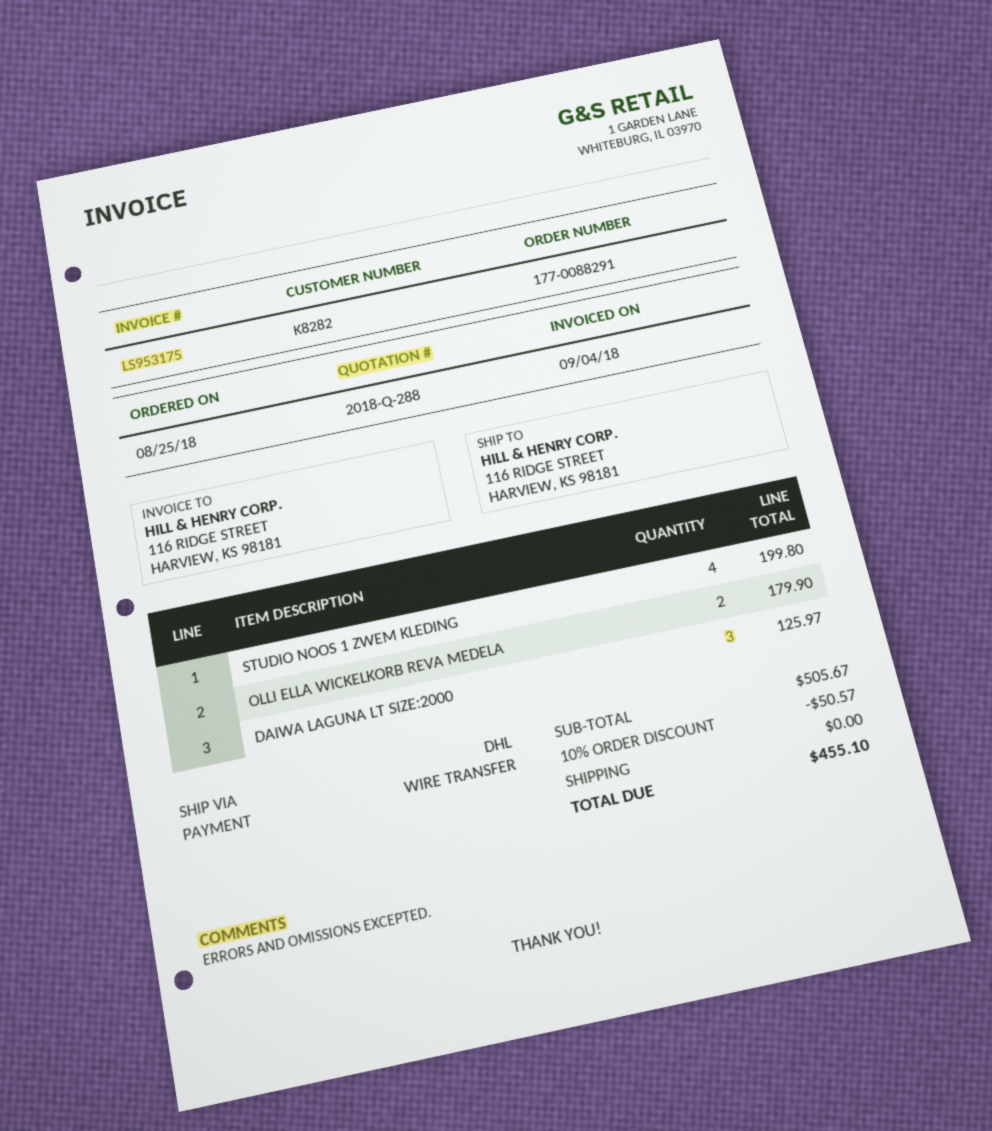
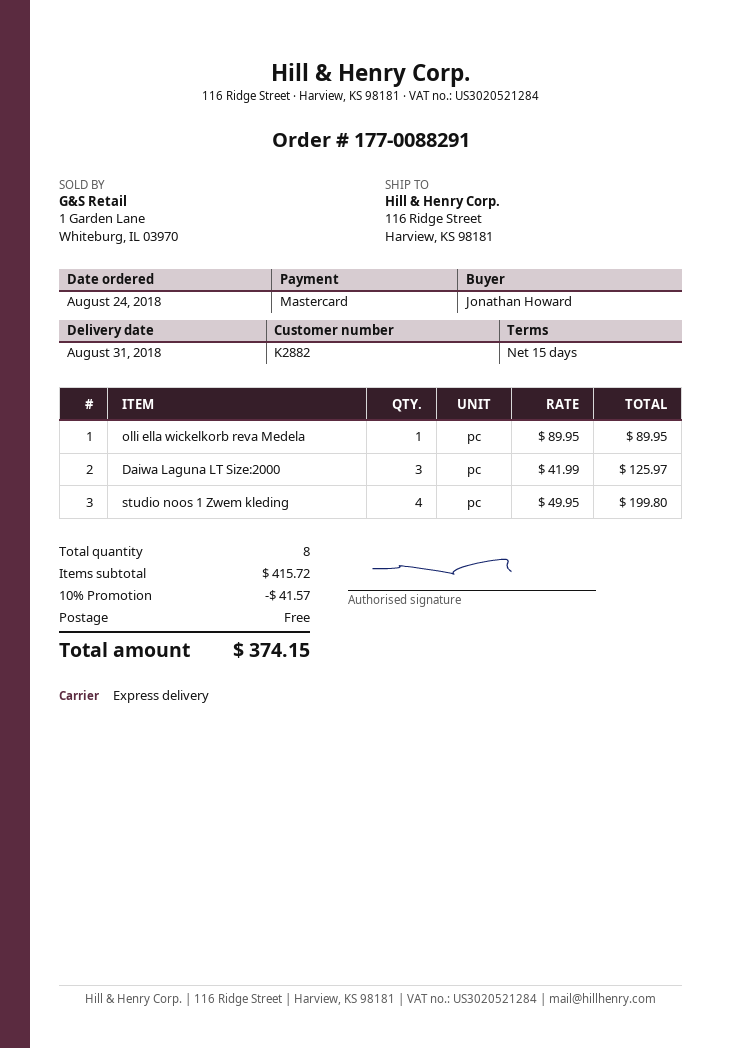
order date: 2018-08-25 -> 2018-08-24
customer number: K8282 -> K2882
payment method: bank transfer -> Mastercard
shipping method: DHL -> express
OLLI ELLA WICKELKORB REVA MEDELA: 2 for 179.90 -> 1 for 89.95
subtotal: 505.67 -> 415.72
discount: 10% = 50.57 -> 10% = 41.57
total: 455.10 -> 374.15

